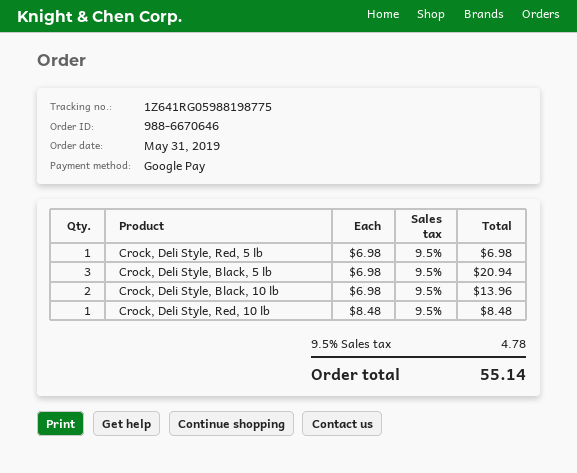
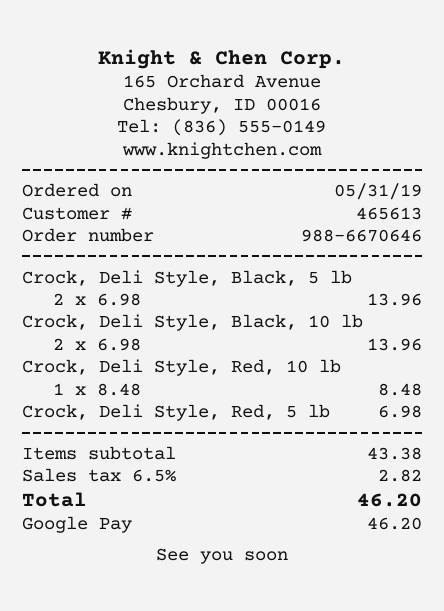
Crock, Deli Style, Black, 5 lb: 3 x 6.98 = 20.94 -> 2 x 6.98 = 13.96
tax: 9.5% = 4.78 -> 6.5% = 2.82
total: 55.14 -> 46.20

